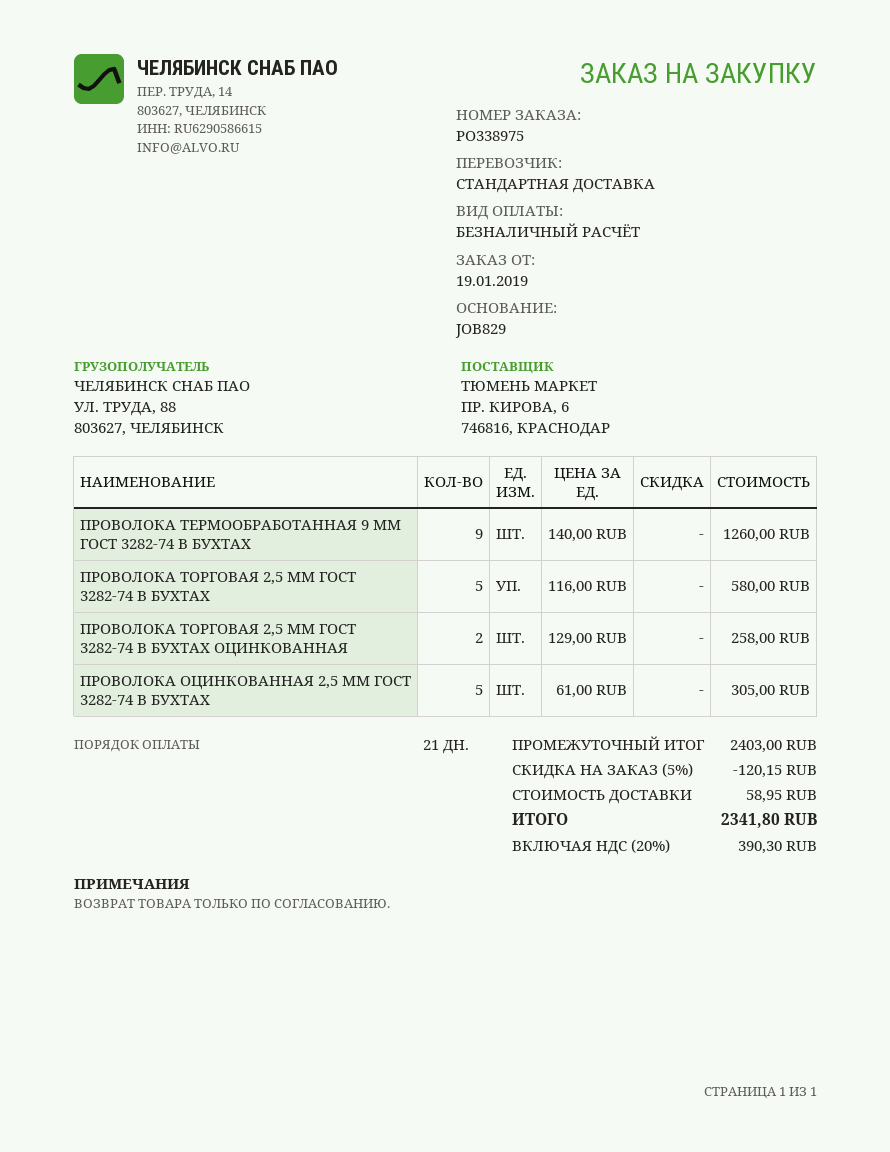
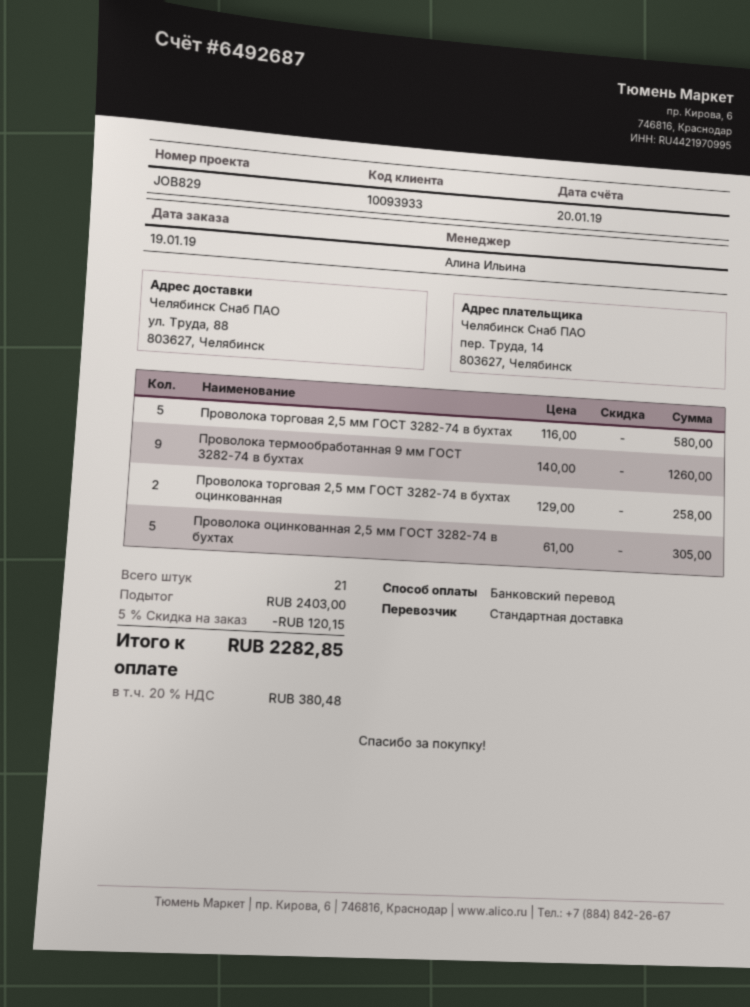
shipping: 58.95 -> none
tax: 20% = 390.30 -> 20% = 380.48
total: 2341.80 -> 2282.85

